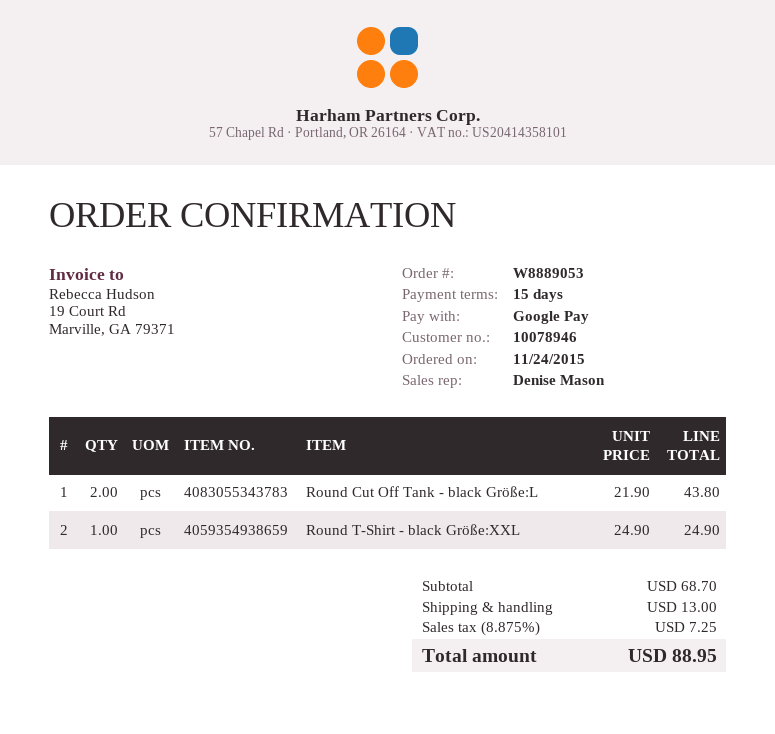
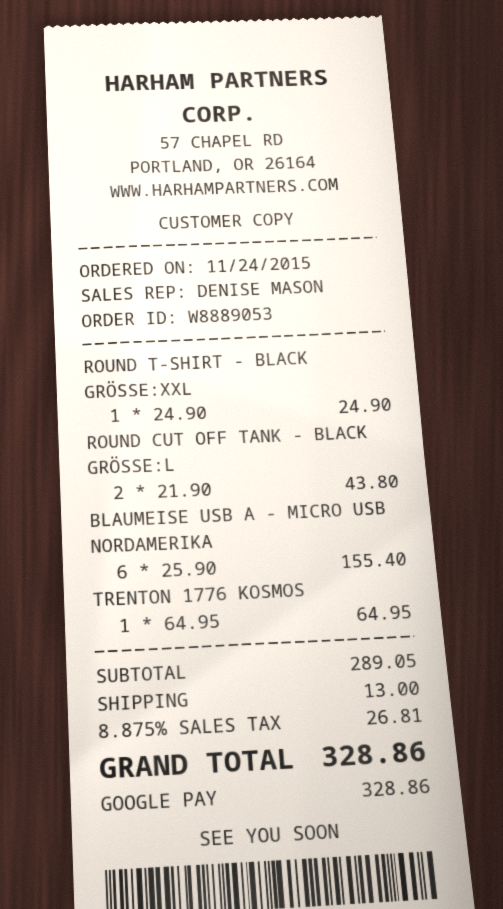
BLAUMEISE USB A - MICRO USB NORDAMERIKA: none -> 6 x 25.90 = 155.40
TRENTON 1776 KOSMOS: none -> 1 x 64.95 = 64.95
subtotal: 68.70 -> 289.05
tax: 8.875% = 7.25 -> 8.875% = 26.81
total: 88.95 -> 328.86

